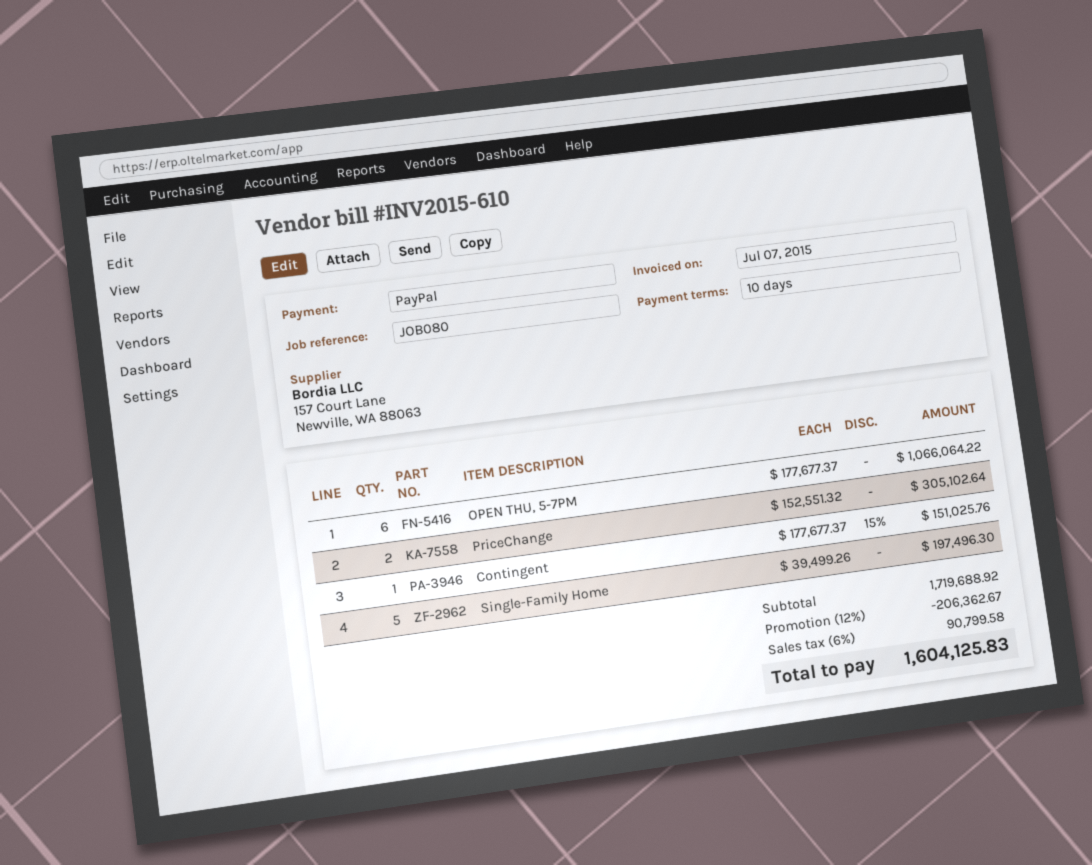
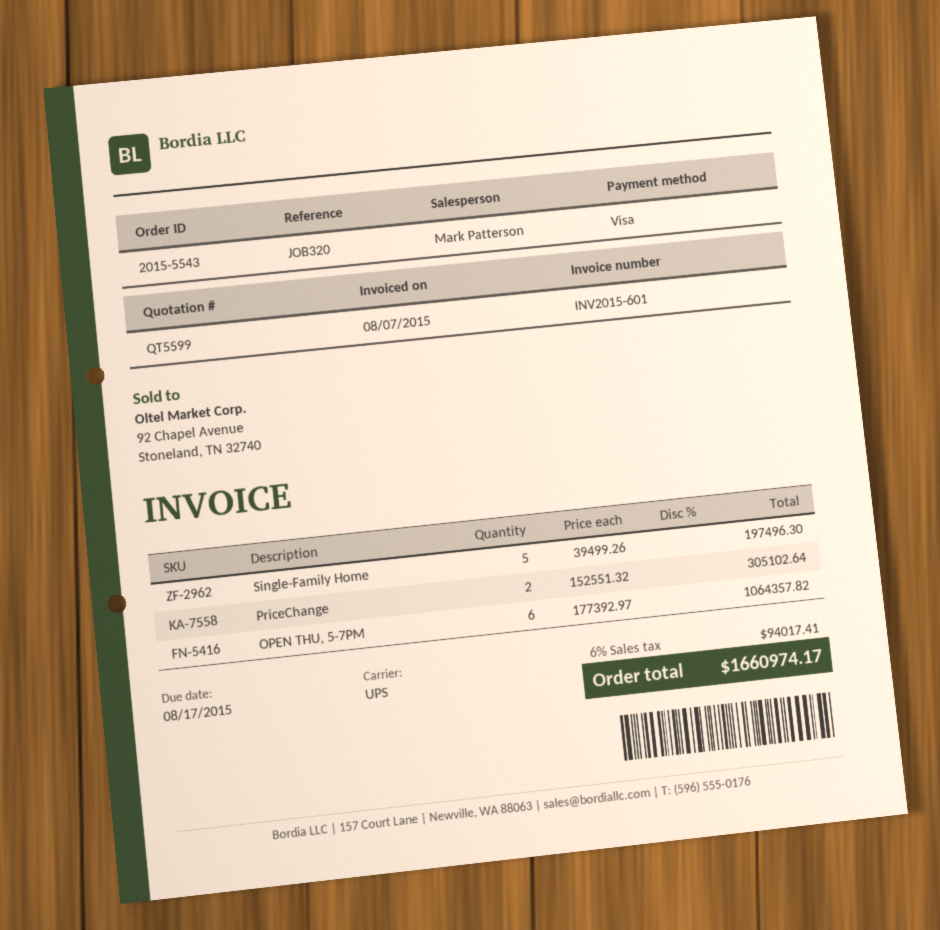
invoice number: INV2015-610 -> INV2015-601
invoice date: 2015-07-07 -> 2015-08-07
reference: JOB080 -> JOB320
payment method: PayPal -> Visa
OPEN THU, 5-7PM: 6 x 177677.37 = 1066064.22 -> 6 x 177392.97 = 1064357.82
Contingent: 1 x 177677.37 - 15% = 151025.76 -> none
discount: 12% = 206362.67 -> none
tax: 6% = 90799.58 -> 6% = 94017.41
total: 1604125.83 -> 1660974.17

